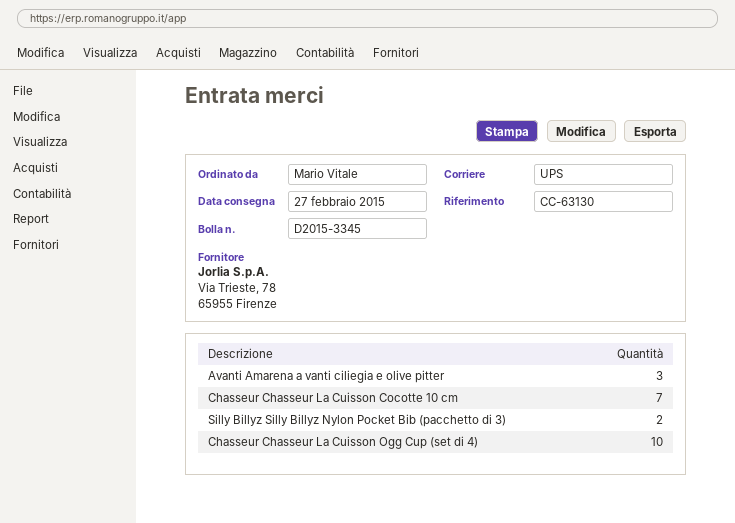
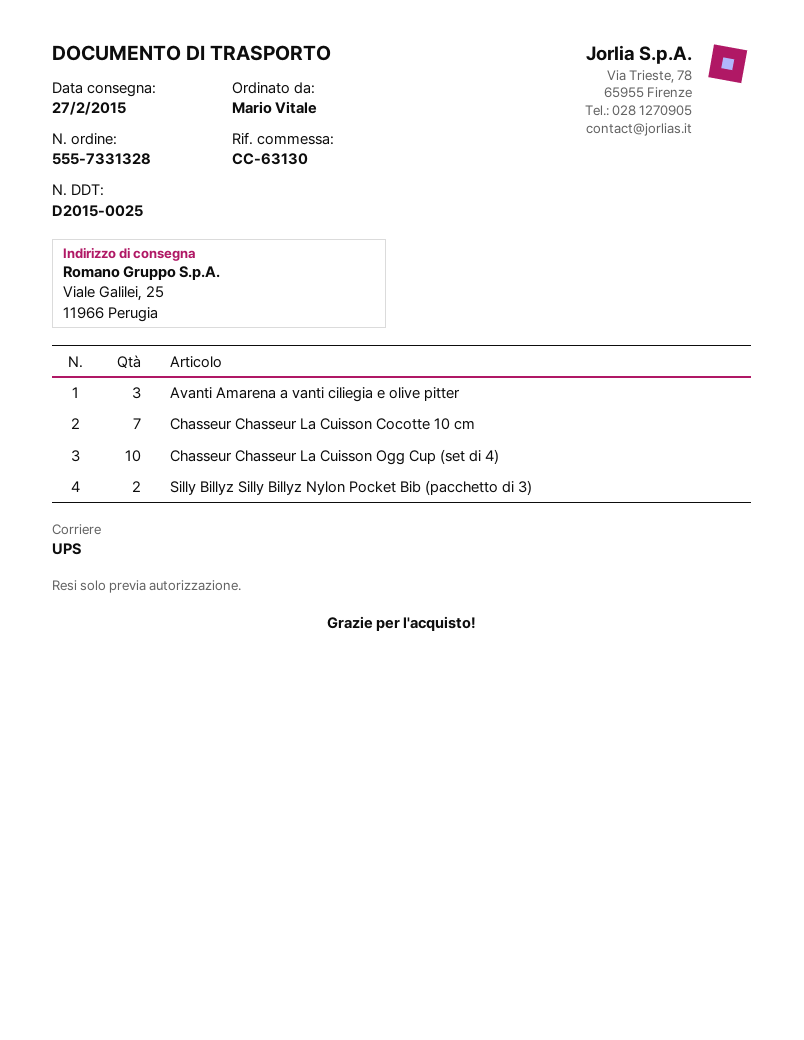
delivery note number: D2015-3345 -> D2015-0025

